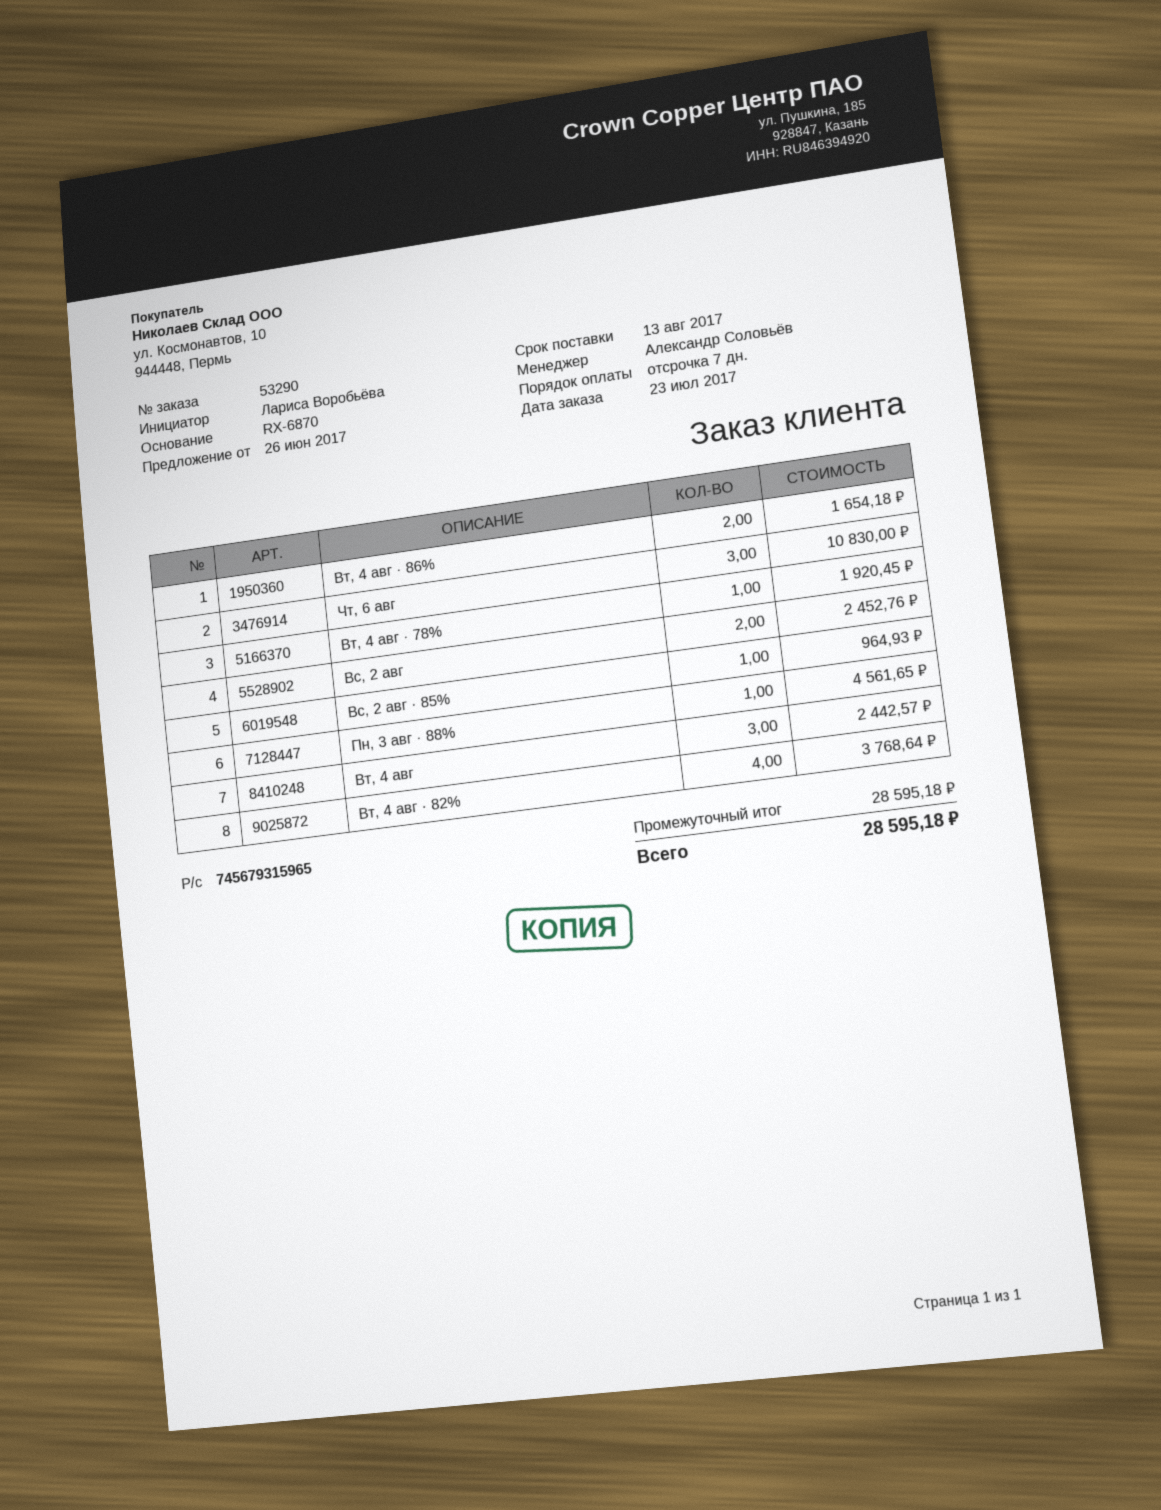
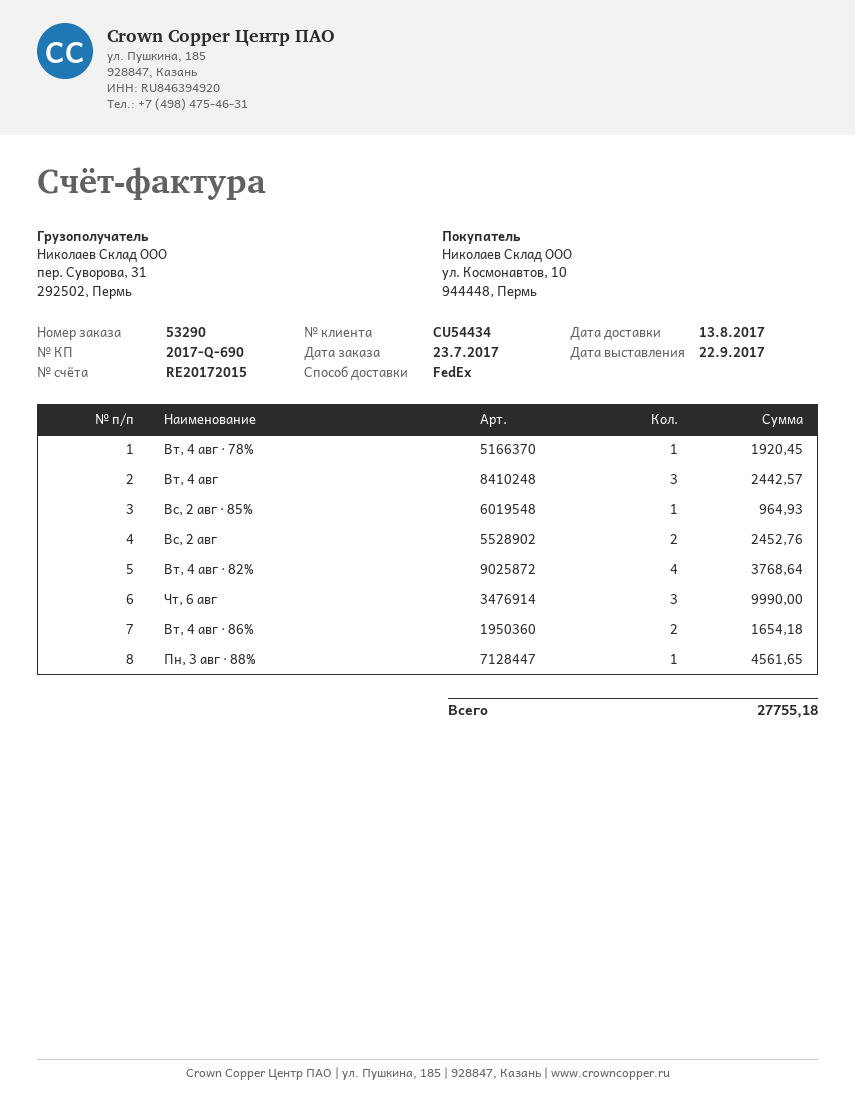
Чт, 6 авг: 3 for 10830.00 -> 3 for 9990.00
total: 28595.18 -> 27755.18

